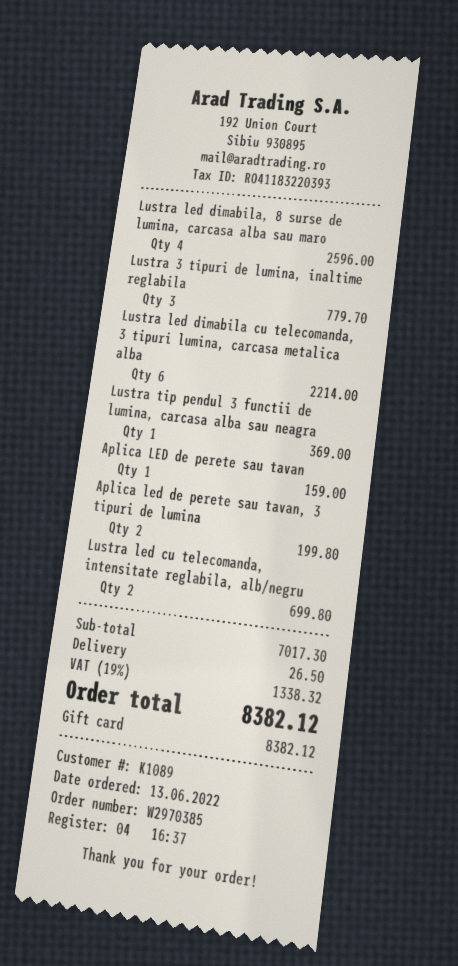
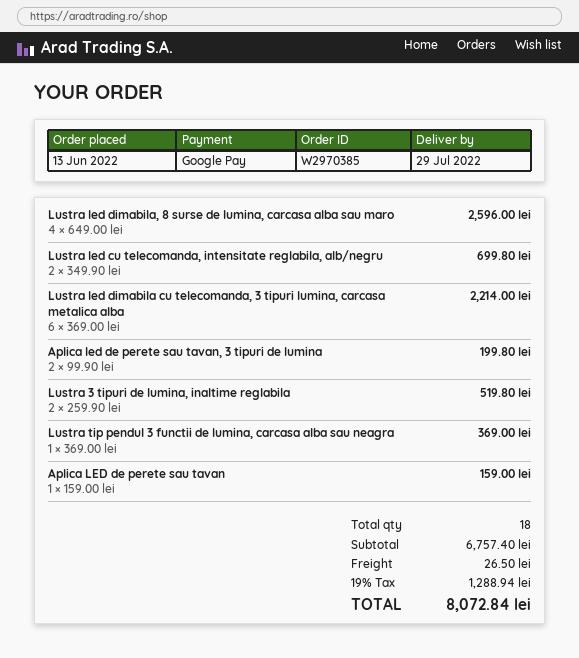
payment method: gift card -> Google Pay
Lustra 3 tipuri de lumina, inaltime reglabila: 3 for 779.70 -> 2 for 519.80
subtotal: 7017.30 -> 6757.40
tax: 19% = 1338.32 -> 19% = 1288.94
total: 8382.12 -> 8072.84

